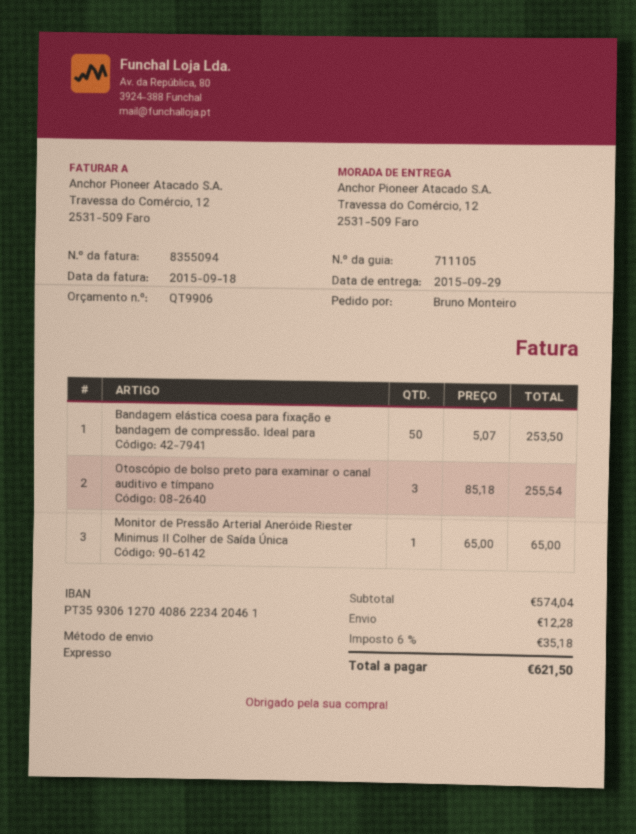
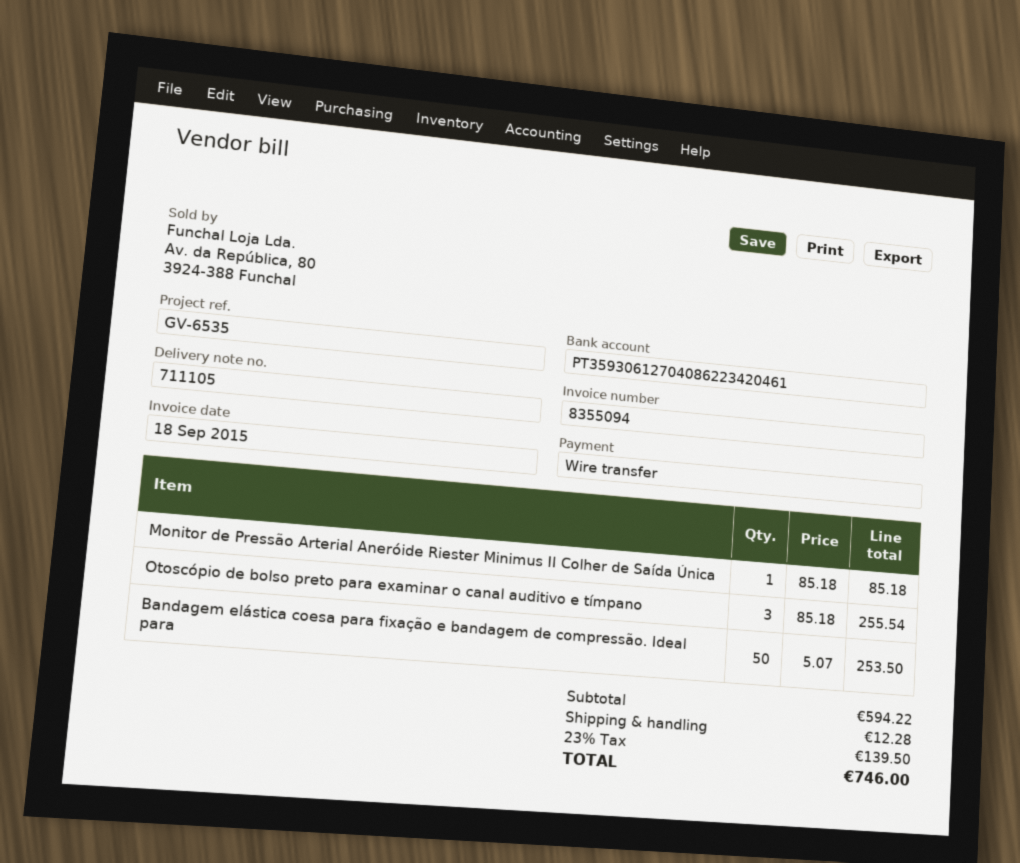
Monitor de Pressão Arterial Aneróide Riester Minimus II Colher de Saída Única: 1 x 65.00 = 65.00 -> 1 x 85.18 = 85.18
subtotal: 574.04 -> 594.22
tax: 6% = 35.18 -> 23% = 139.50
total: 621.50 -> 746.00

